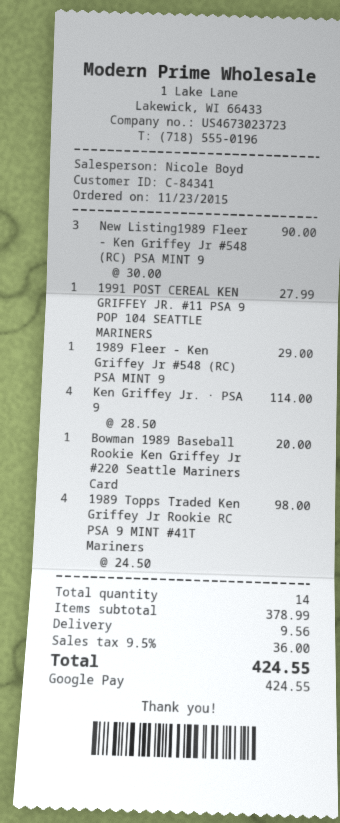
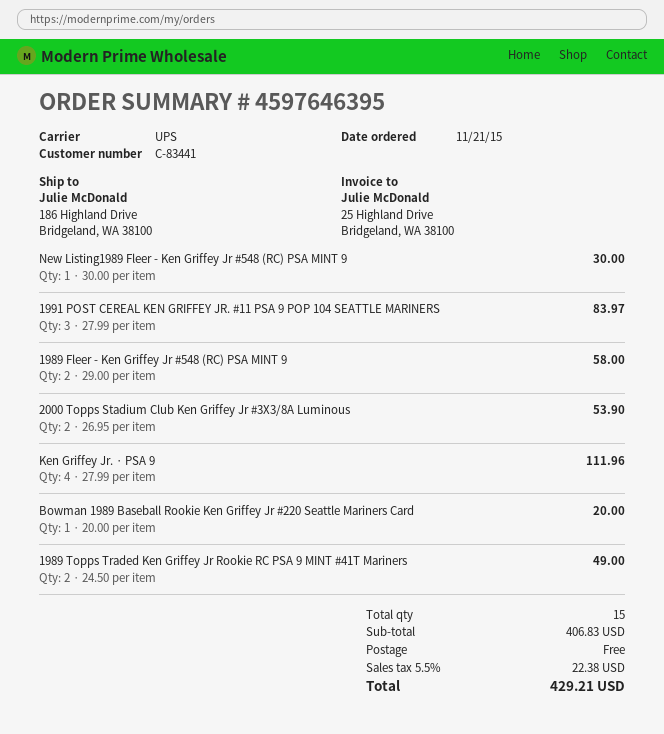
order date: 2015-11-23 -> 2015-11-21
customer number: C-84341 -> C-83441
New Listing1989 Fleer - Ken Griffey Jr #548 (RC) PSA MINT 9: 3 x 30.00 = 90.00 -> 1 x 30.00 = 30.00
1991 POST CEREAL KEN GRIFFEY JR. #11 PSA 9 POP 104 SEATTLE MARINERS: 1 x 27.99 = 27.99 -> 3 x 27.99 = 83.97
1989 Fleer - Ken Griffey Jr #548 (RC) PSA MINT 9: 1 x 29.00 = 29.00 -> 2 x 29.00 = 58.00
Ken Griffey Jr. · PSA 9: 4 x 28.50 = 114.00 -> 4 x 27.99 = 111.96
1989 Topps Traded Ken Griffey Jr Rookie RC PSA 9 MINT #41T Mariners: 4 x 24.50 = 98.00 -> 2 x 24.50 = 49.00
2000 Topps Stadium Club Ken Griffey Jr #3X3/8A Luminous: none -> 2 x 26.95 = 53.90
total quantity: 14 -> 15
subtotal: 378.99 -> 406.83
shipping: 9.56 -> 0.00
tax: 9.5% = 36.00 -> 5.5% = 22.38
total: 424.55 -> 429.21

